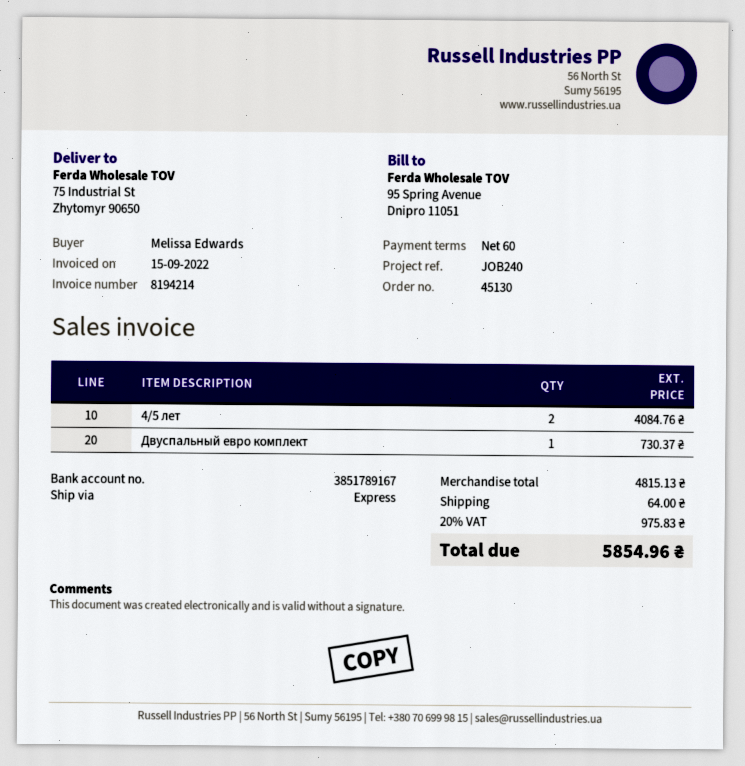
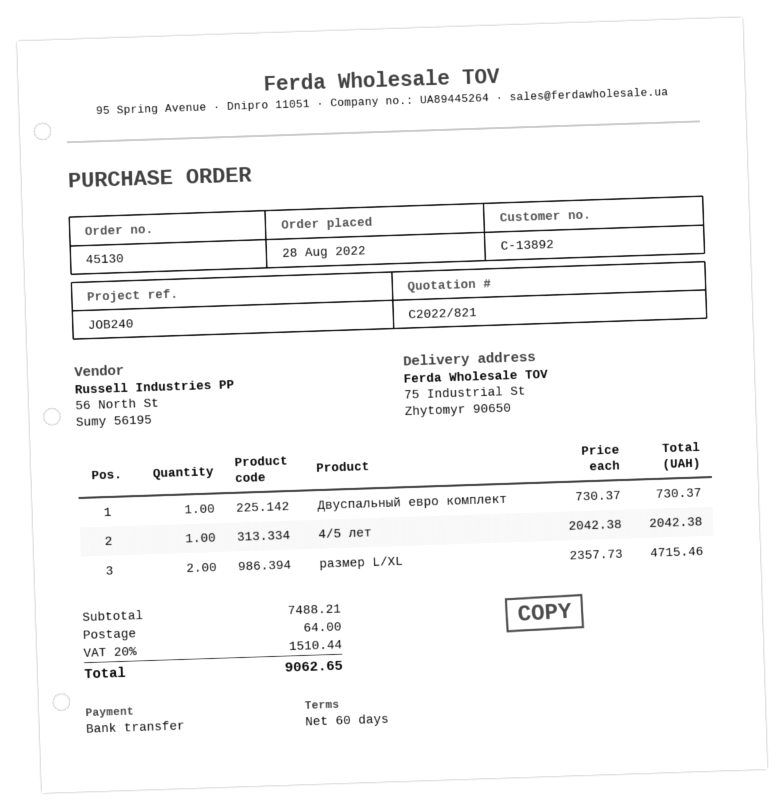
4/5 лет: 2 for 4084.76 -> 1 for 2042.38
размер L/XL: none -> 2 for 4715.46
subtotal: 4815.13 -> 7488.21
tax: 20% = 975.83 -> 20% = 1510.44
total: 5854.96 -> 9062.65

